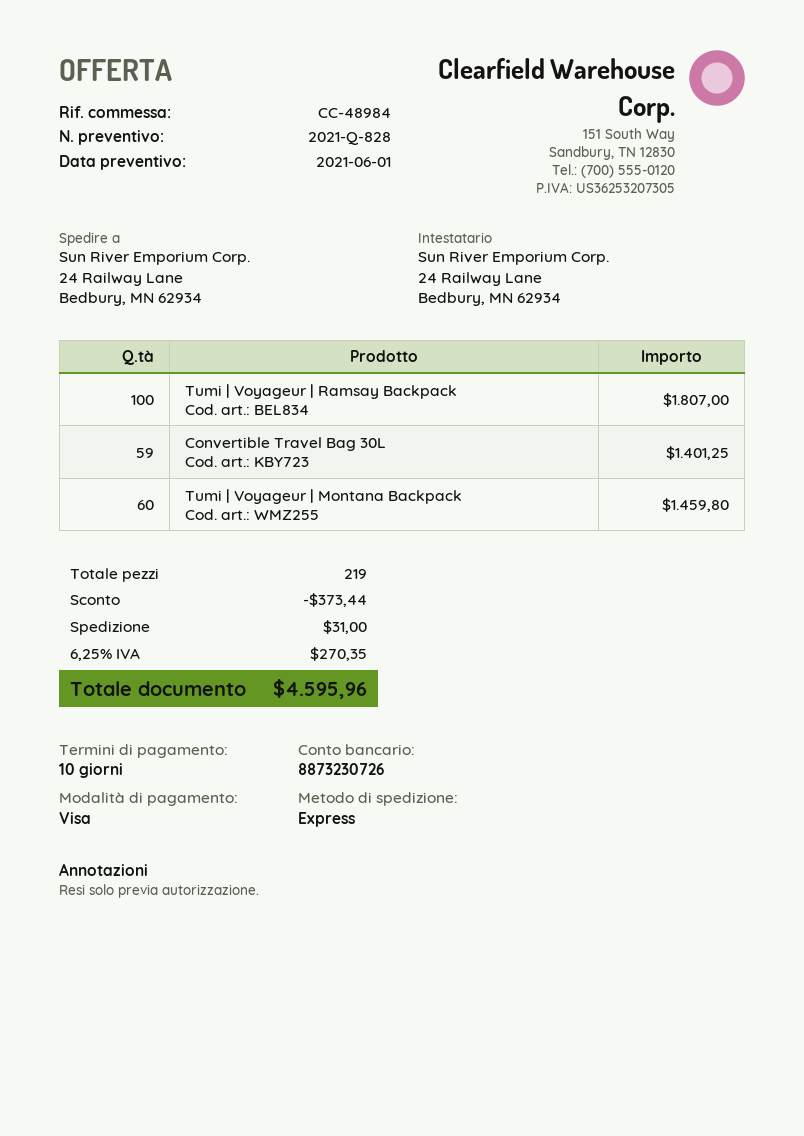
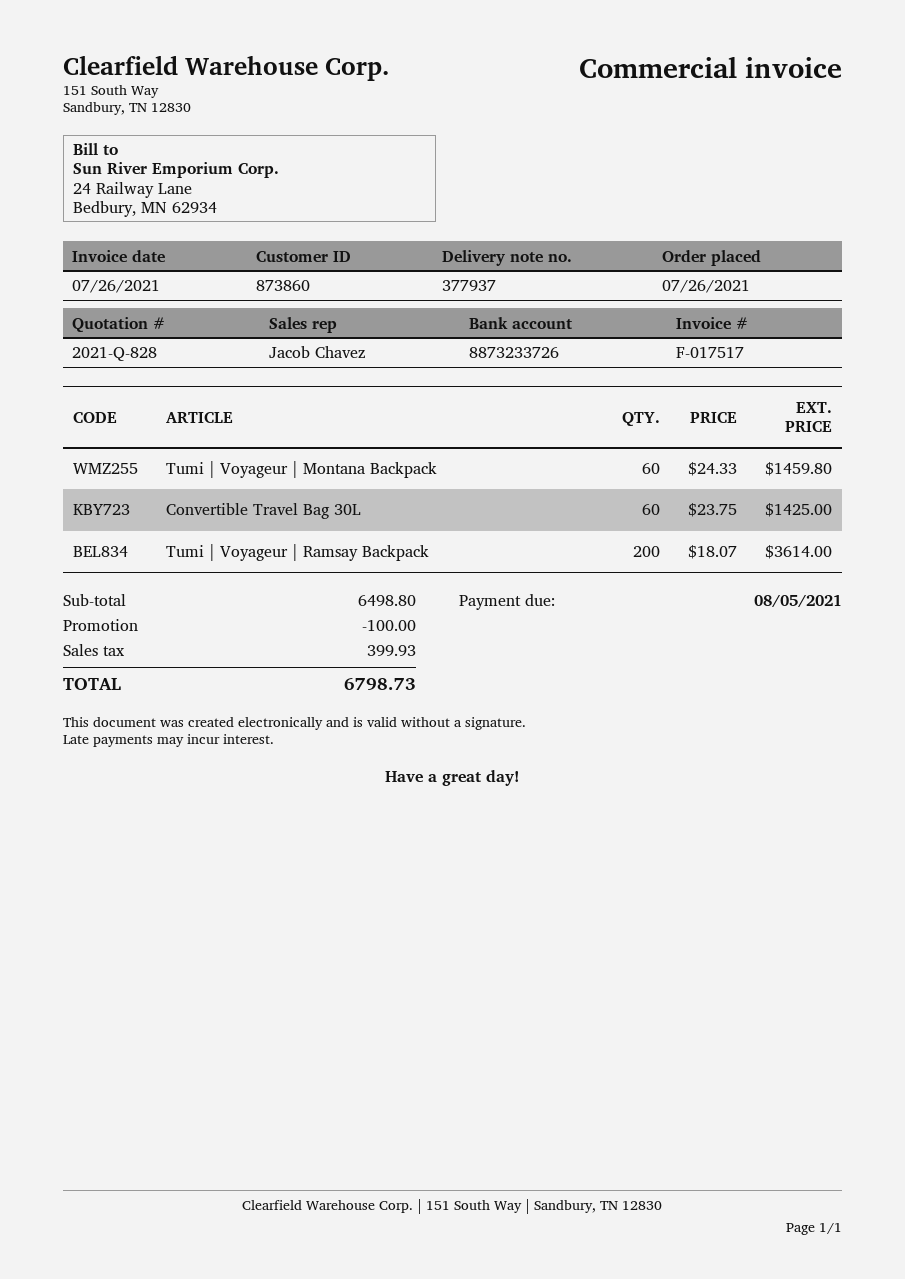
bank account: 8873230726 -> 8873233726
Tumi | Voyageur | Ramsay Backpack: 100 for 1807.00 -> 200 for 3614.00
Convertible Travel Bag 30L: 59 for 1401.25 -> 60 for 1425.00
discount: 373.44 -> 100.00
shipping: 31.00 -> none
tax: 270.35 -> 399.93
total: 4595.96 -> 6798.73

